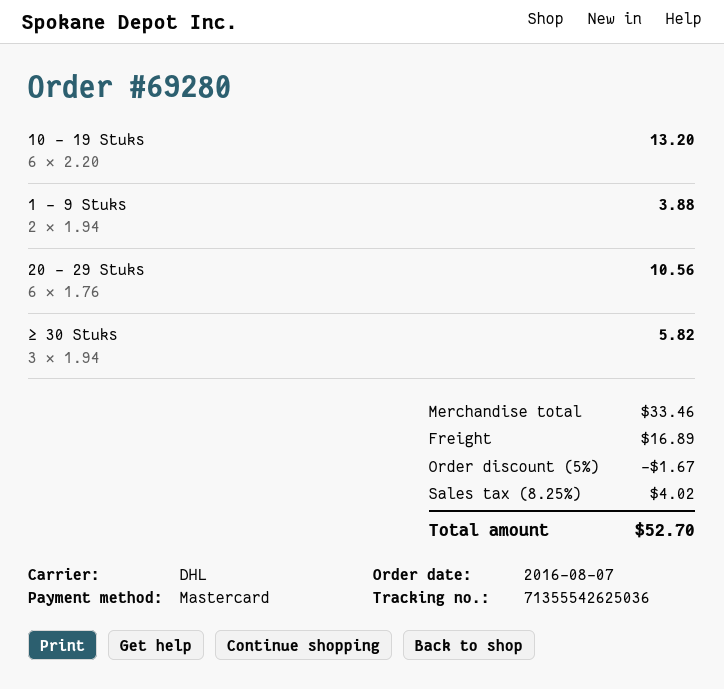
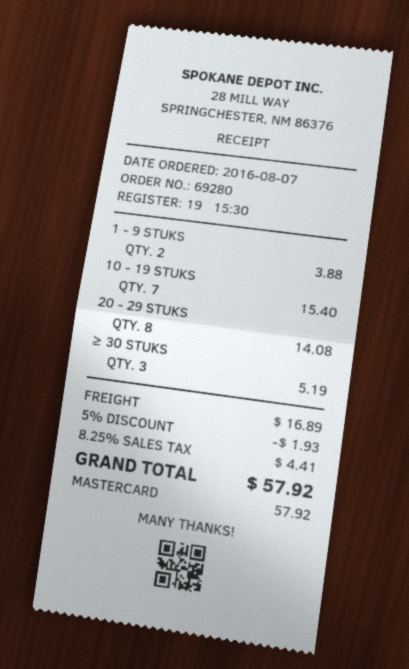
10 - 19 Stuks: 6 for 13.20 -> 7 for 15.40
20 - 29 Stuks: 6 for 10.56 -> 8 for 14.08
≥ 30 Stuks: 3 for 5.82 -> 3 for 5.19
discount: 5% = 1.67 -> 5% = 1.93
tax: 8.25% = 4.02 -> 8.25% = 4.41
total: 52.70 -> 57.92

